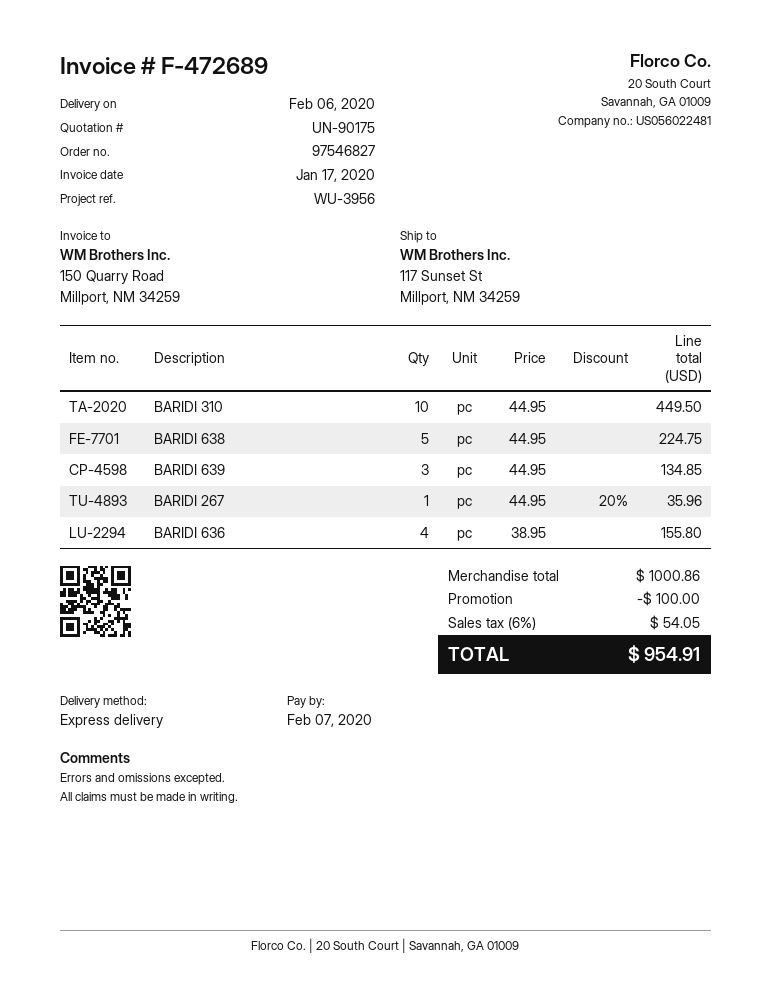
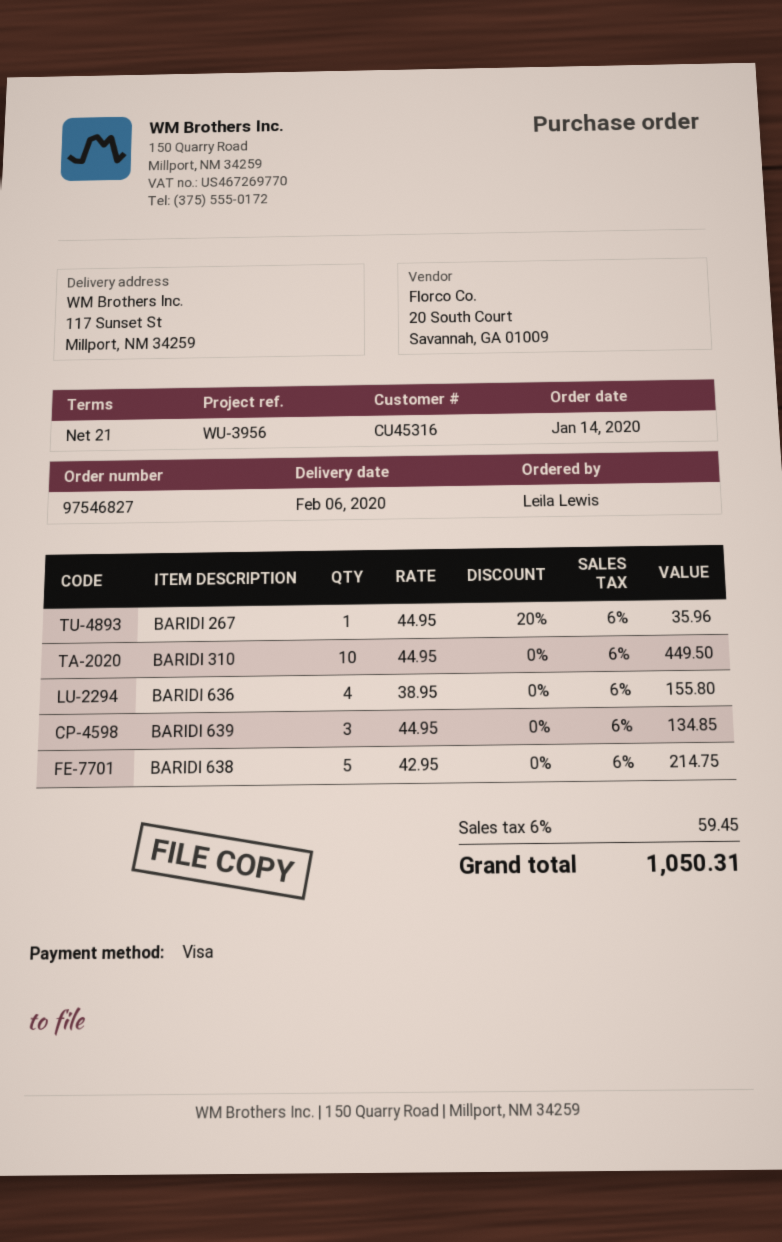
BARIDI 638: 5 x 44.95 = 224.75 -> 5 x 42.95 = 214.75
discount: 100.00 -> none
tax: 6% = 54.05 -> 6% = 59.45
total: 954.91 -> 1050.31

